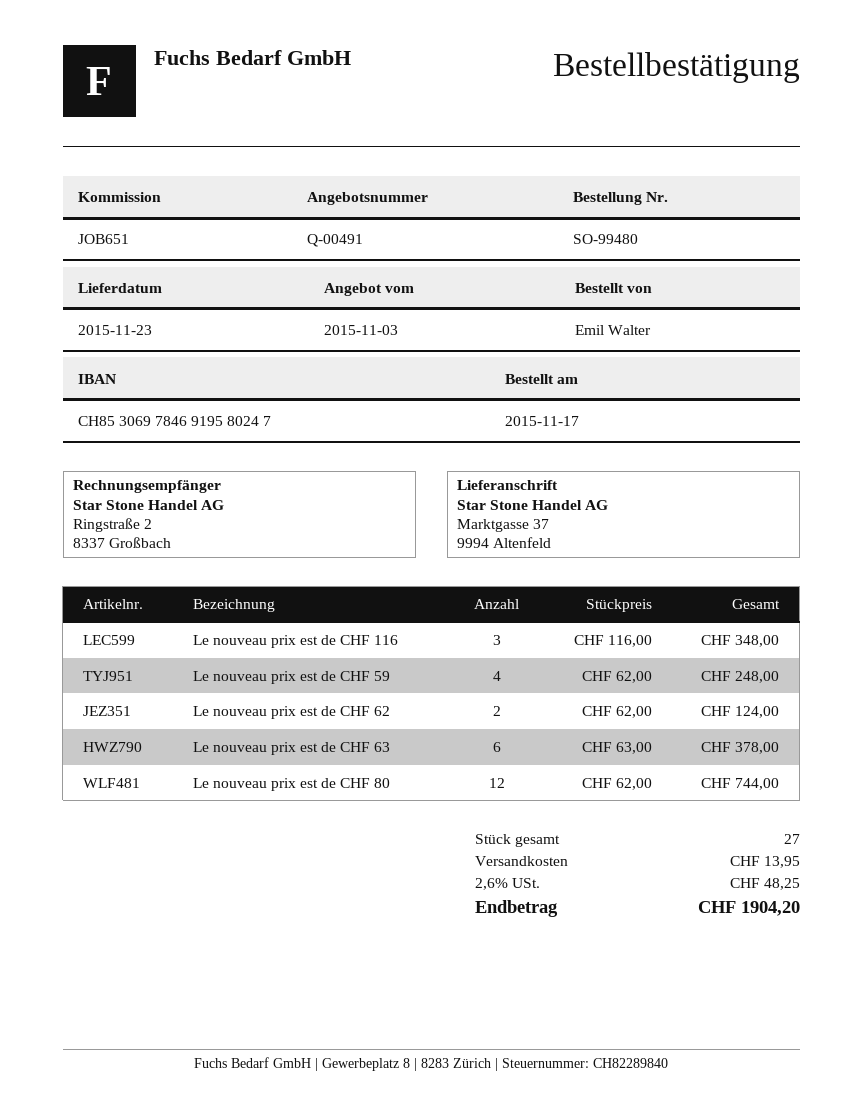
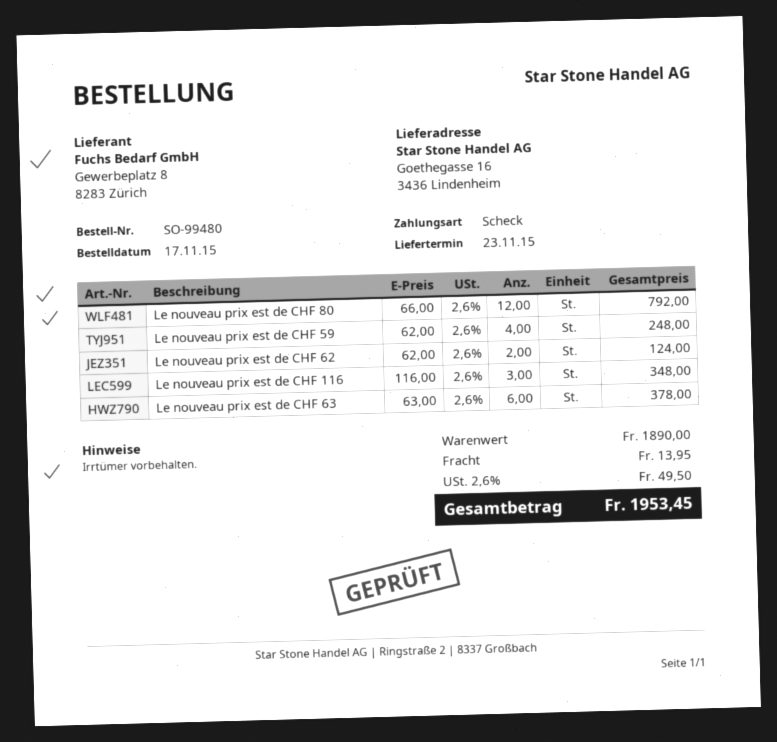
ship to: Marktgasse 37, 9994 Altenfeld -> Goethegasse 16, 3436 Lindenheim
Le nouveau prix est de CHF 80: 12 x 62.00 = 744.00 -> 12 x 66.00 = 792.00
tax: 2.6% = 48.25 -> 2.6% = 49.50
total: 1904.20 -> 1953.45

